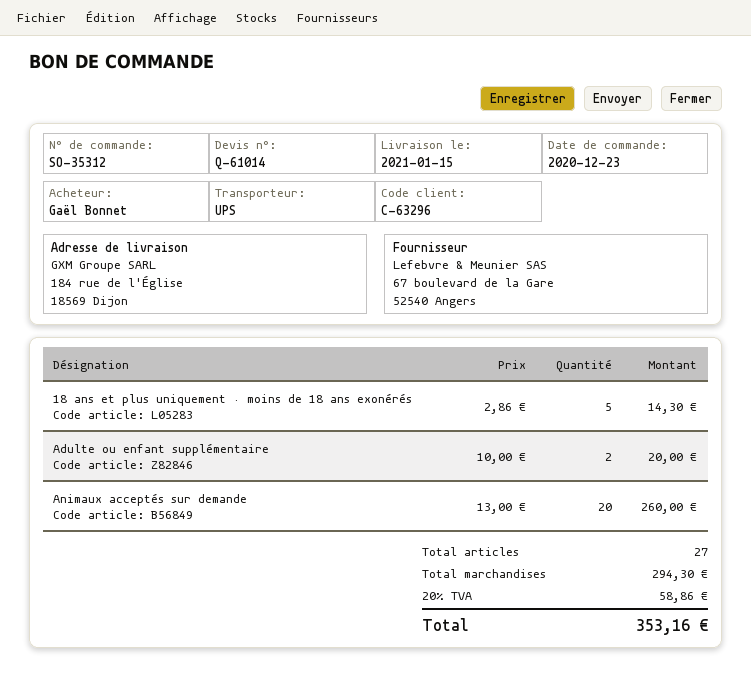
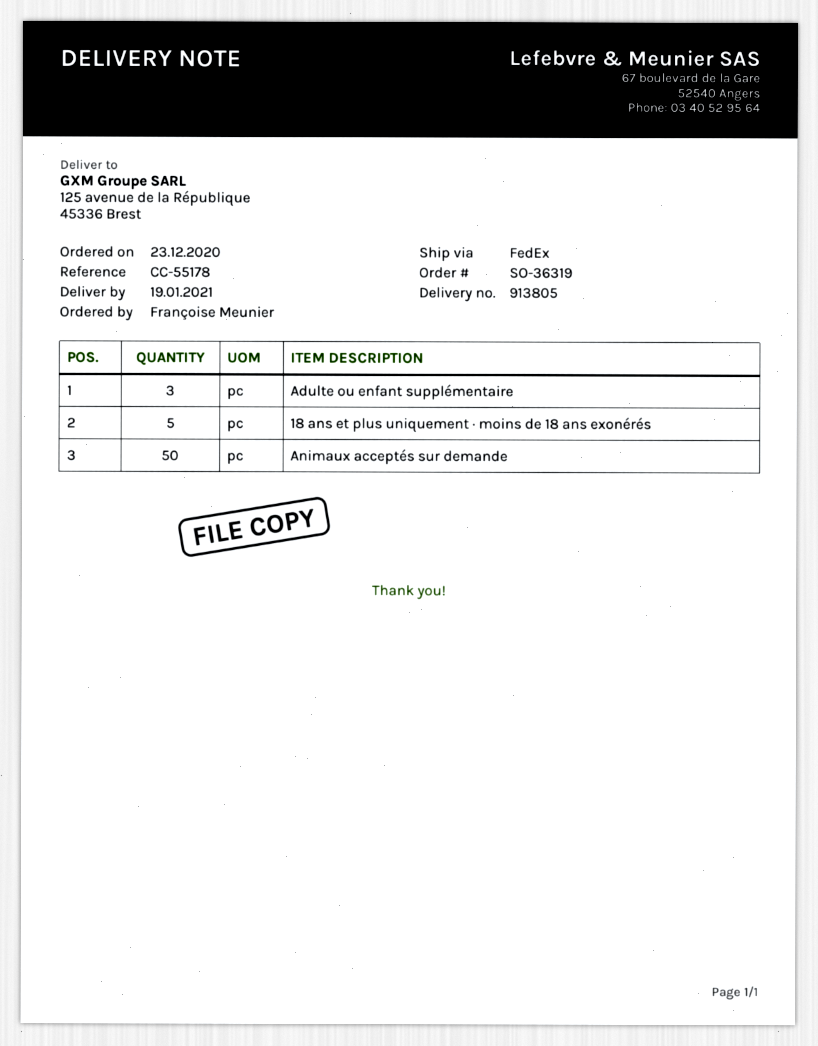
order number: SO-35312 -> SO-36319
delivery date: 2021-01-15 -> 2021-01-19
ordered by: Gaël Bonnet -> Françoise Meunier
shipping method: UPS -> FedEx
ship to: 184 rue de l'Église, 18569 Dijon -> 125 avenue de la République, 45336 Brest
Adulte ou enfant supplémentaire: 2 -> 3
Animaux acceptés sur demande: 20 -> 50

